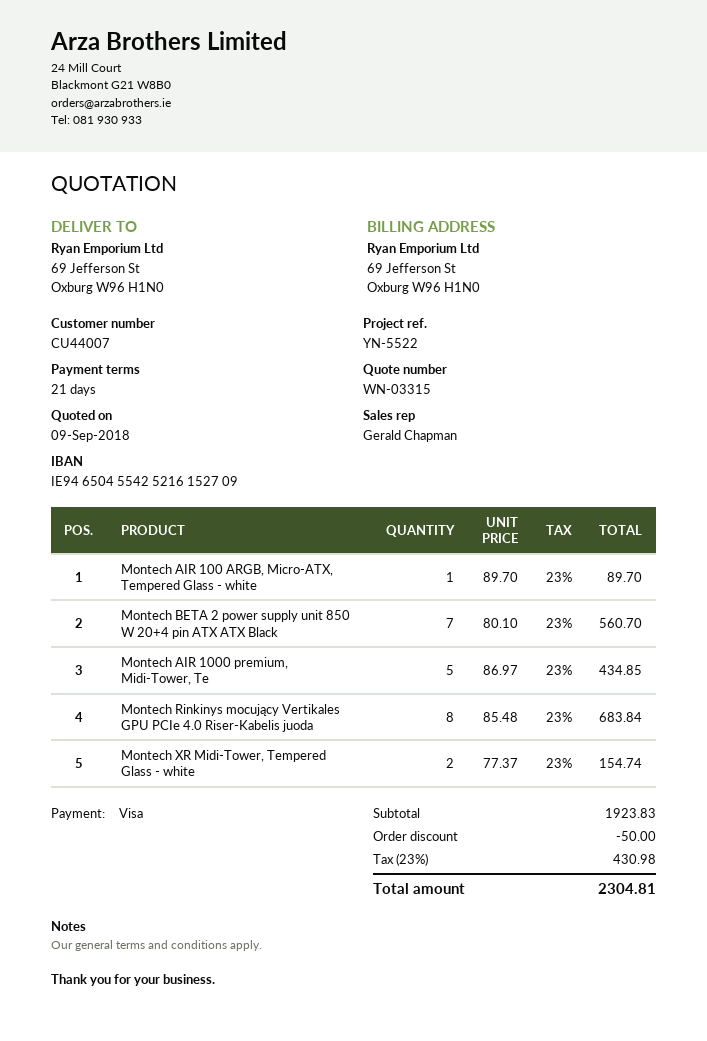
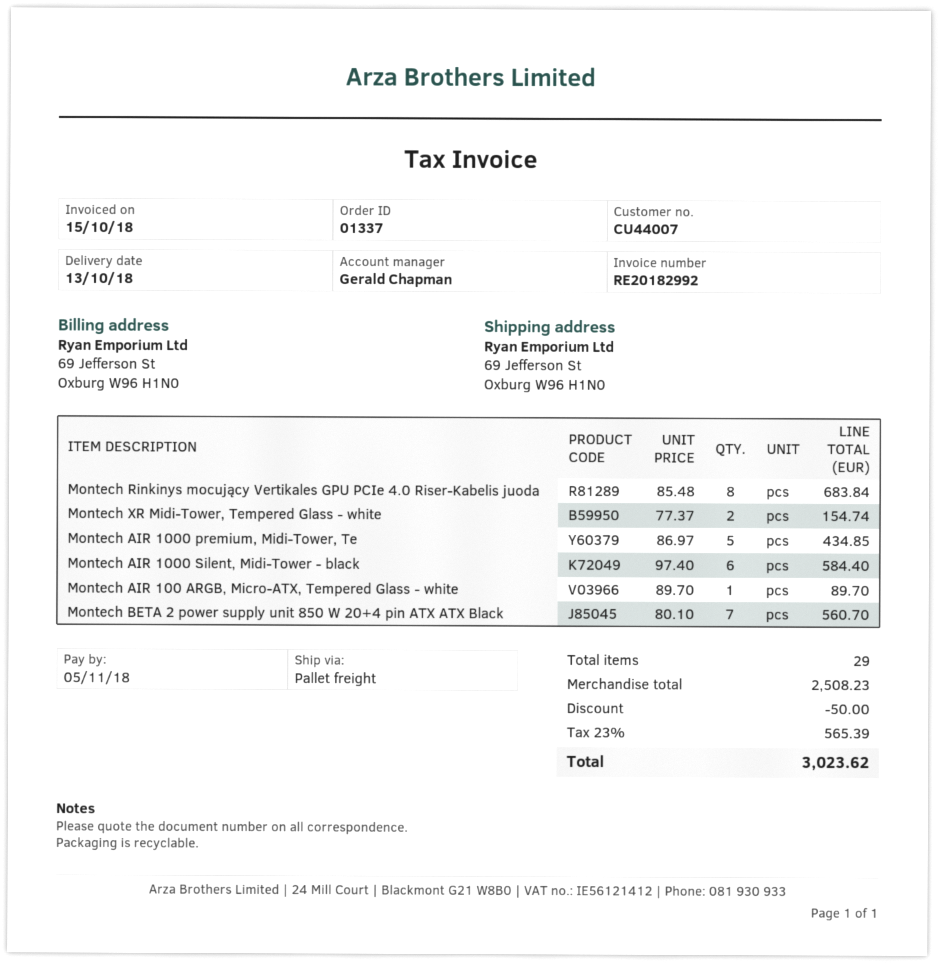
Montech AIR 1000 Silent, Midi-Tower - black: none -> 6 x 97.40 = 584.40
subtotal: 1923.83 -> 2508.23
tax: 23% = 430.98 -> 23% = 565.39
total: 2304.81 -> 3023.62

